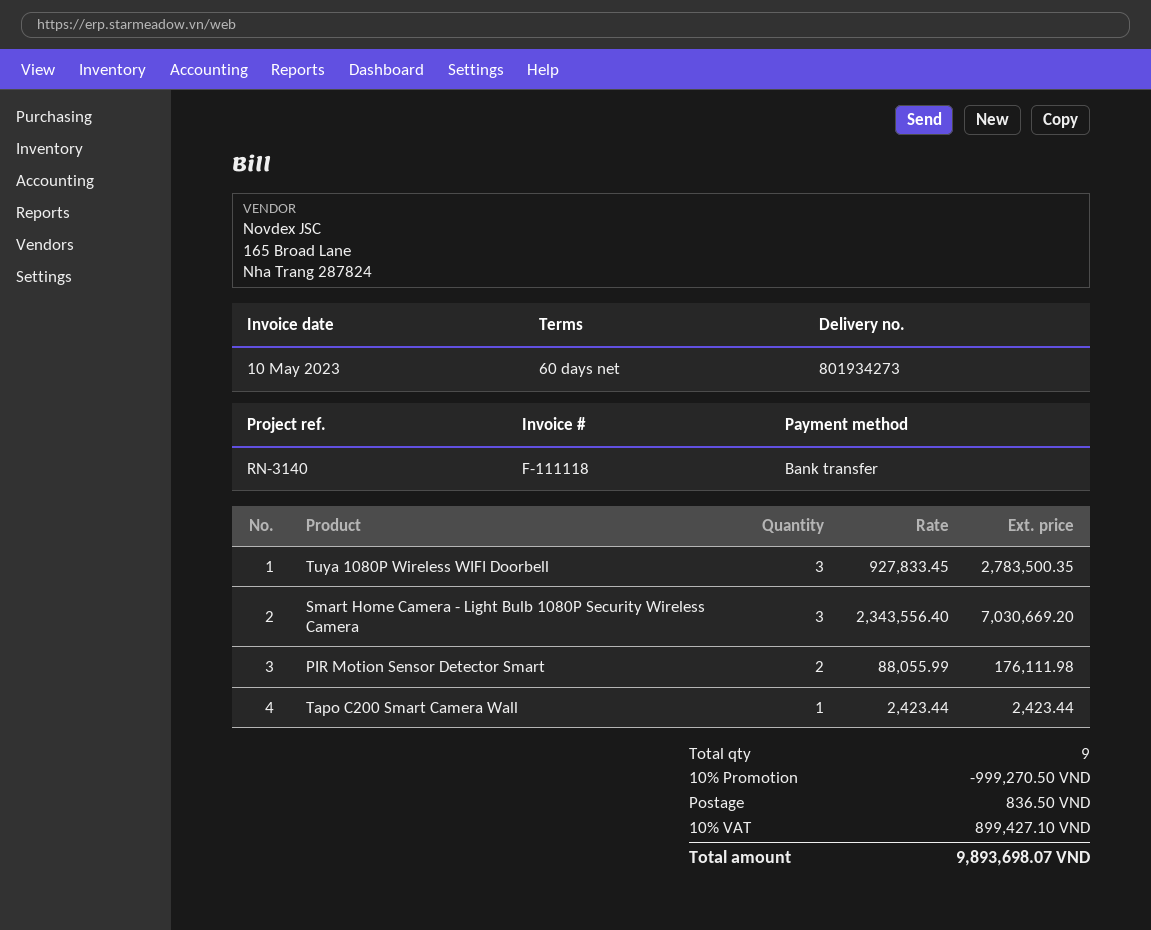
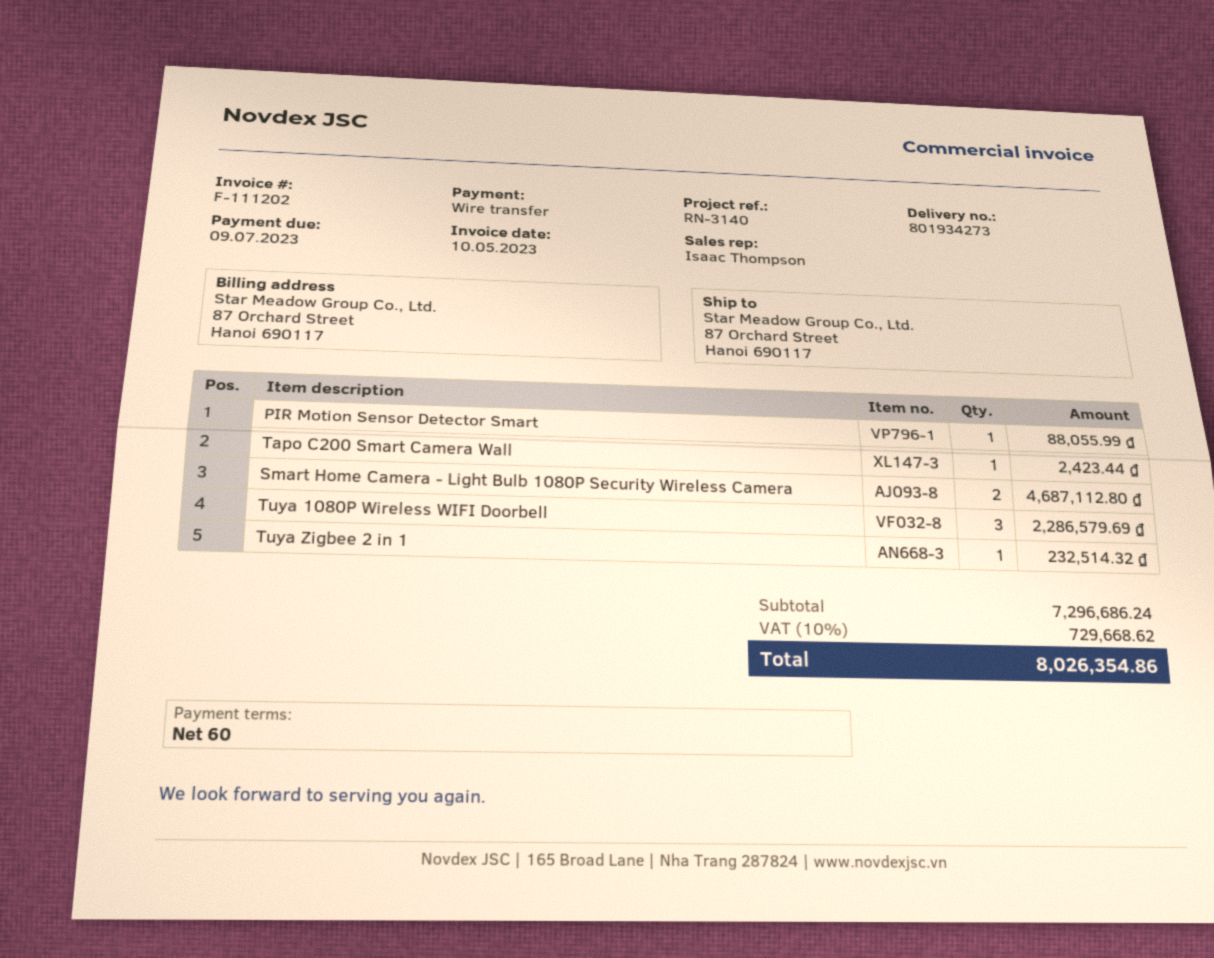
invoice number: F-111118 -> F-111202
Tuya 1080P Wireless WIFI Doorbell: 3 for 2783500.35 -> 3 for 2286579.69
Smart Home Camera - Light Bulb 1080P Security Wireless Camera: 3 for 7030669.20 -> 2 for 4687112.80
PIR Motion Sensor Detector Smart: 2 for 176111.98 -> 1 for 88055.99
Tuya Zigbee 2 in 1: none -> 1 for 232514.32
discount: 10% = 999270.50 -> none
shipping: 836.50 -> none
tax: 10% = 899427.10 -> 10% = 729668.62
total: 9893698.07 -> 8026354.86

